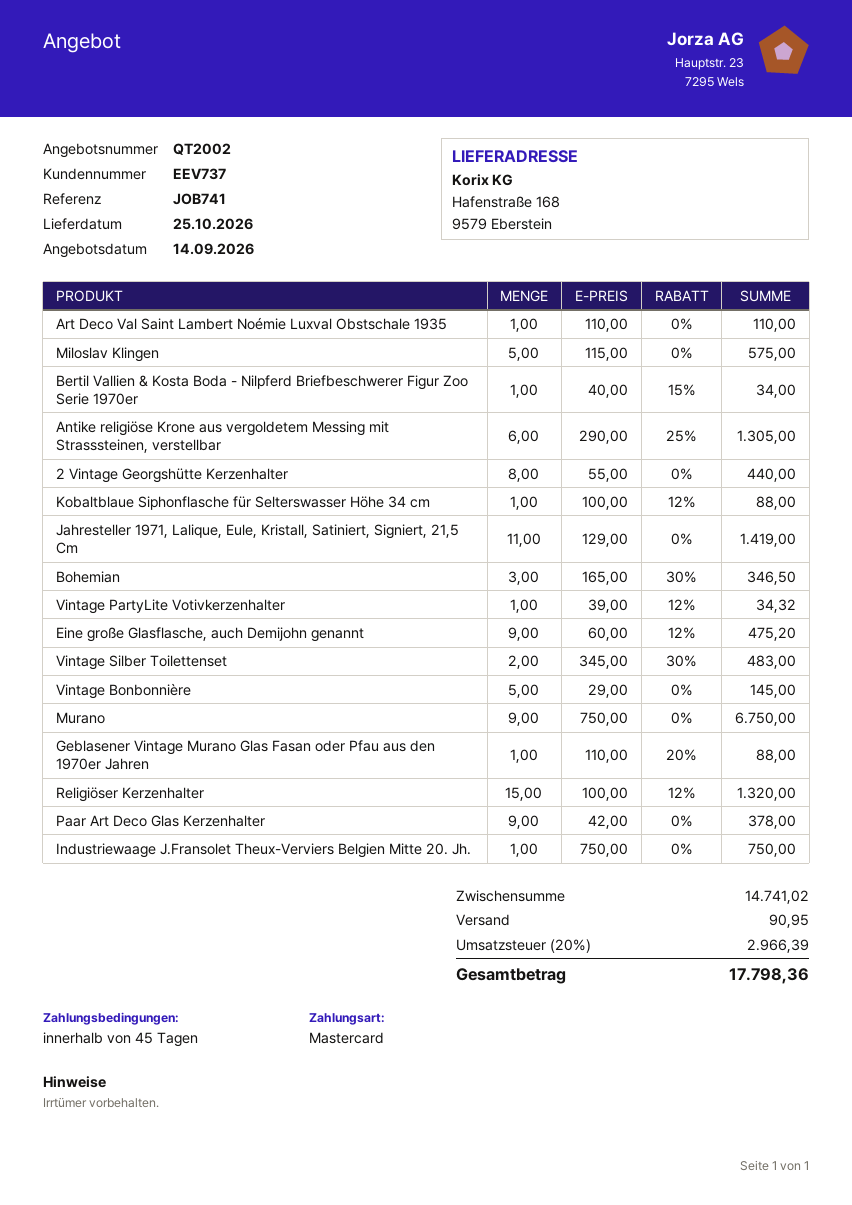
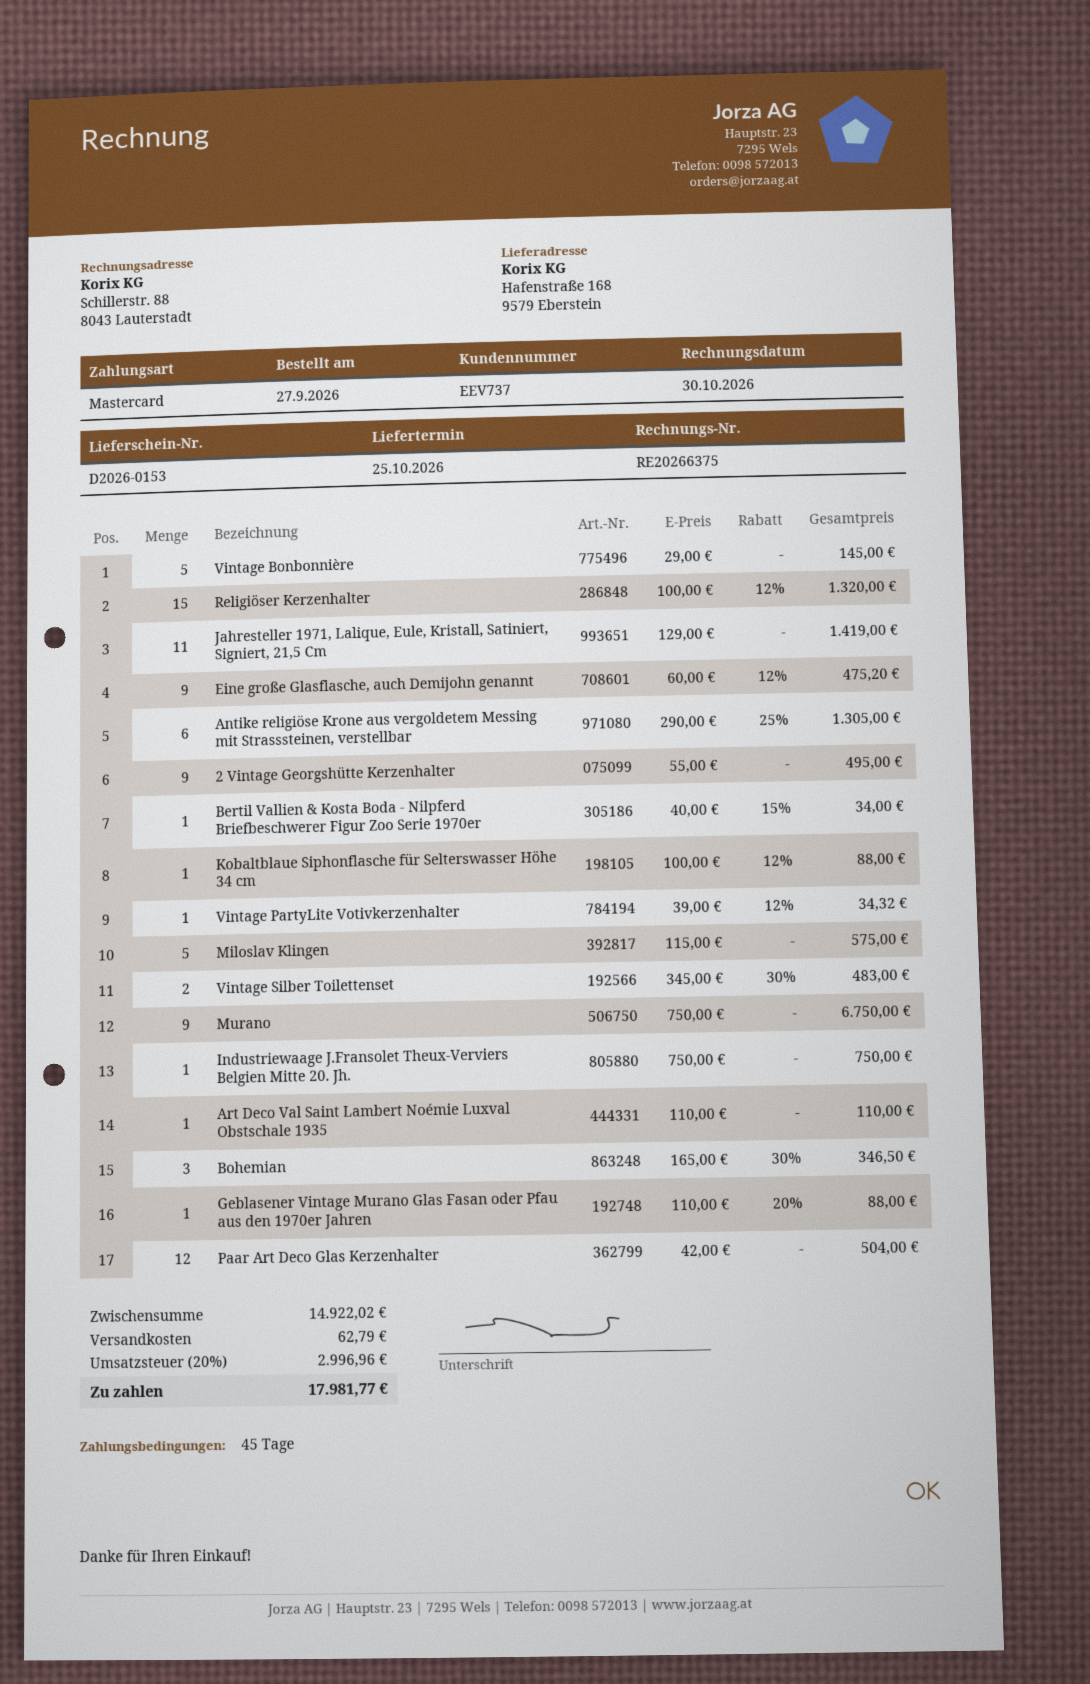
2 Vintage Georgshütte Kerzenhalter: 8 x 55.00 = 440.00 -> 9 x 55.00 = 495.00
Paar Art Deco Glas Kerzenhalter: 9 x 42.00 = 378.00 -> 12 x 42.00 = 504.00
subtotal: 14741.02 -> 14922.02
shipping: 90.95 -> 62.79
tax: 20% = 2966.39 -> 20% = 2996.96
total: 17798.36 -> 17981.77

